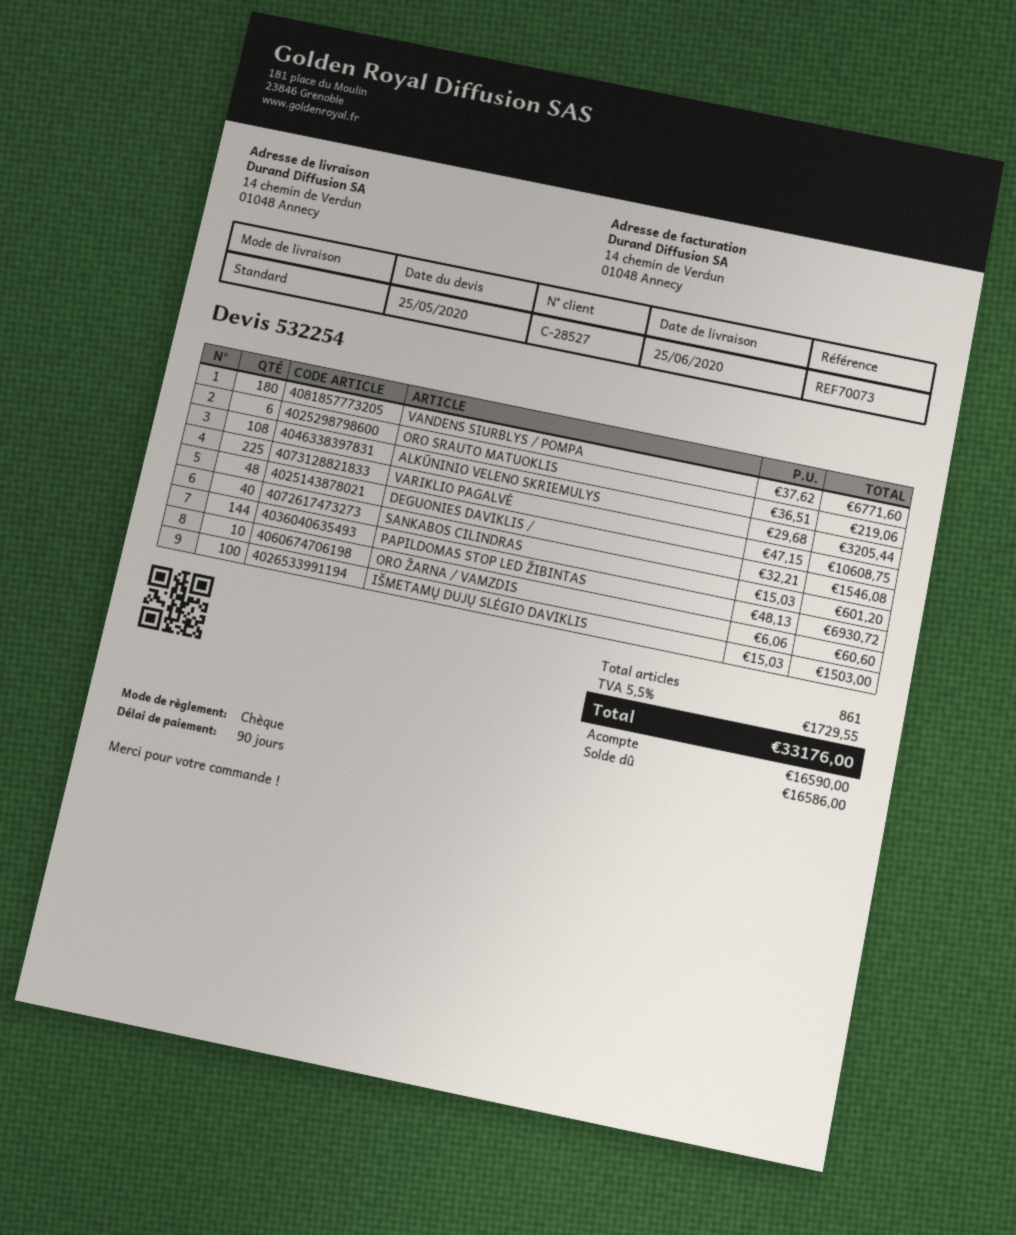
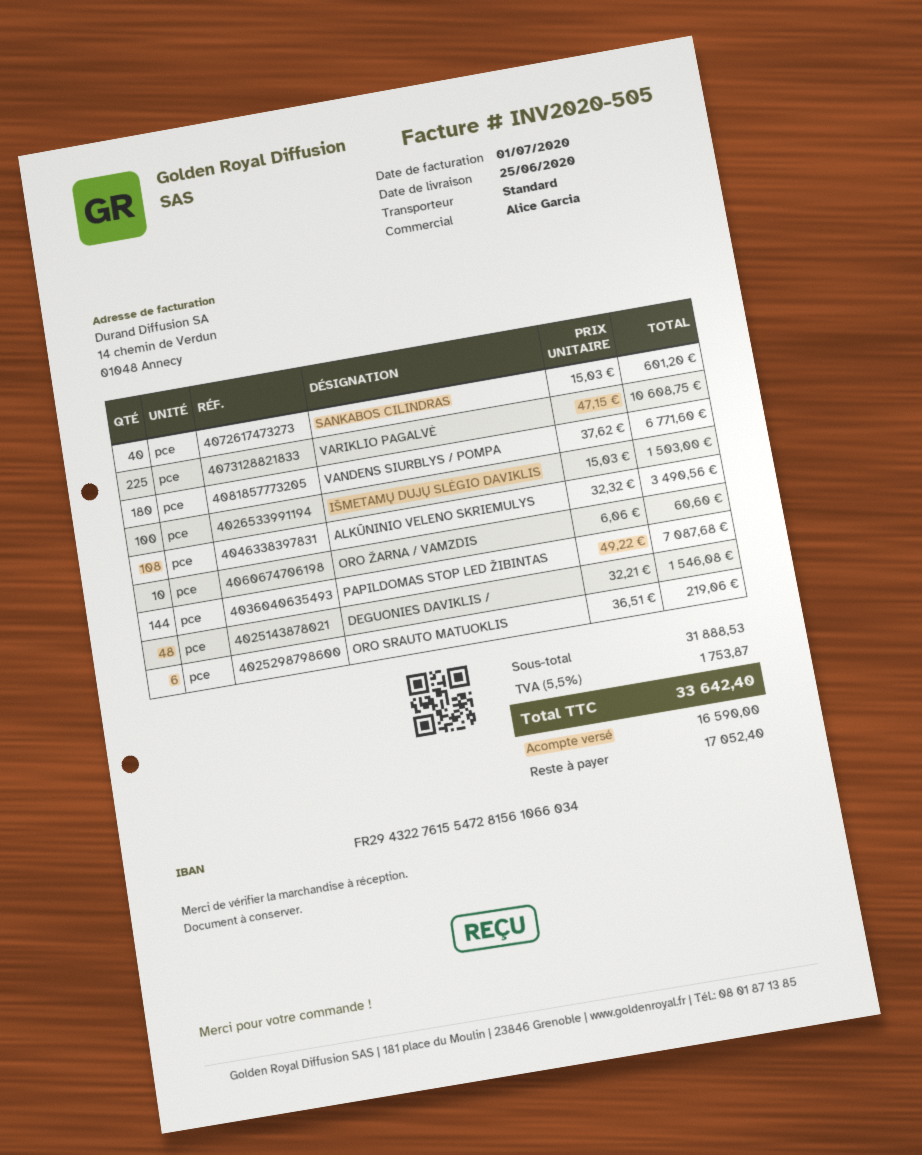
ALKŪNINIO VELENO SKRIEMULYS: 108 x 29.68 = 3205.44 -> 108 x 32.32 = 3490.56
PAPILDOMAS STOP LED ŽIBINTAS: 144 x 48.13 = 6930.72 -> 144 x 49.22 = 7087.68
tax: 5.5% = 1729.55 -> 5.5% = 1753.87
total: 33176.00 -> 33642.40
balance: 16586.00 -> 17052.40

